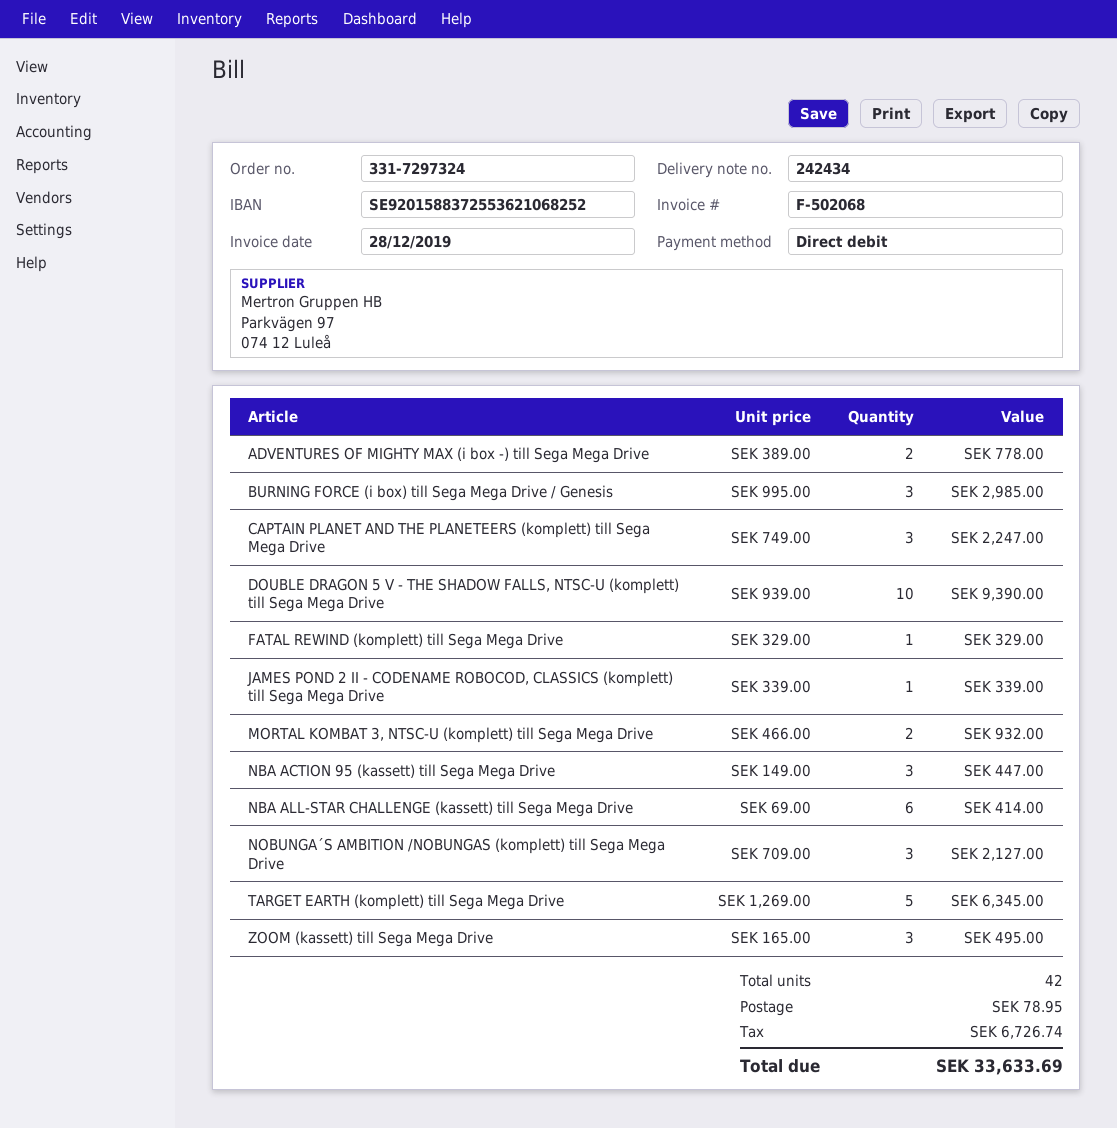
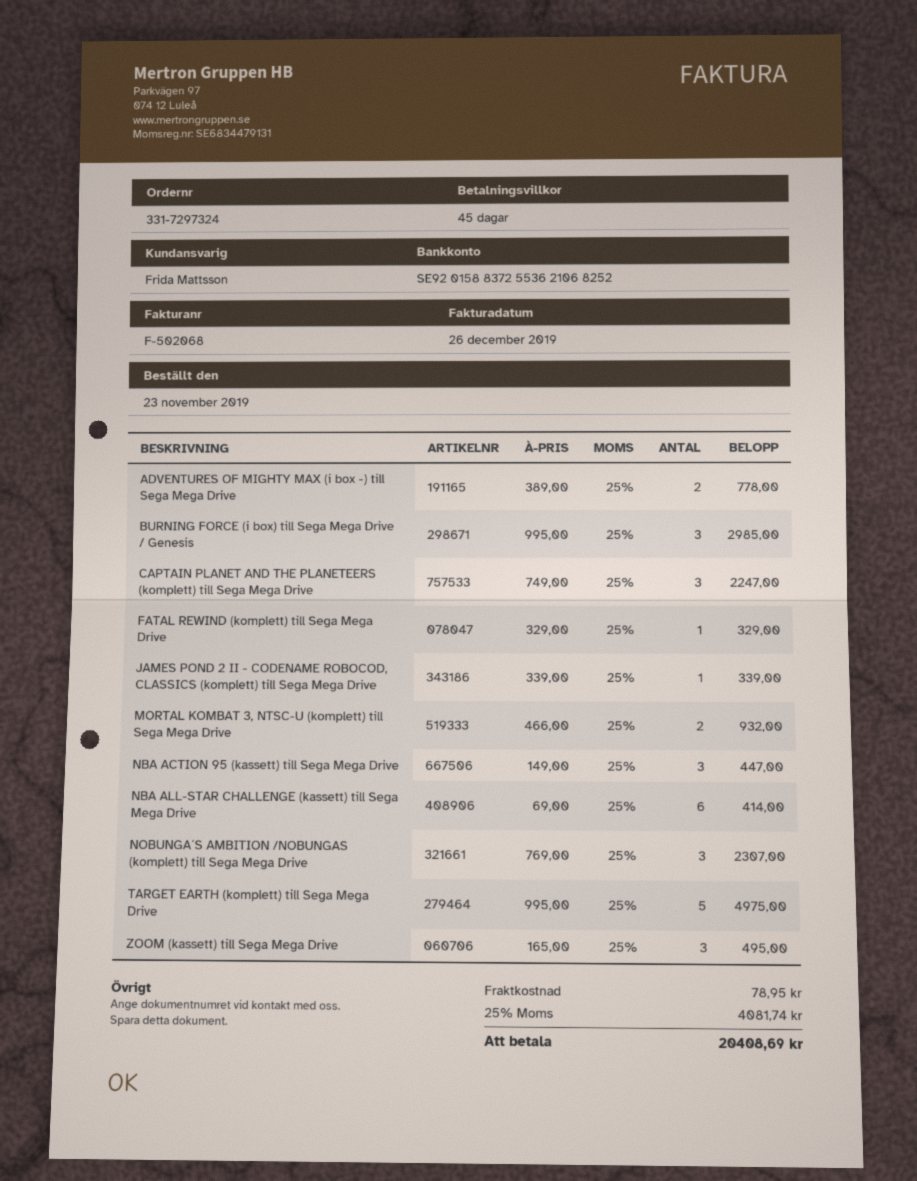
invoice date: 2019-12-28 -> 2019-12-26
DOUBLE DRAGON 5 V - THE SHADOW FALLS, NTSC-U (komplett) till Sega Mega Drive: 10 x 939.00 = 9390.00 -> none
NOBUNGA´S AMBITION /NOBUNGAS (komplett) till Sega Mega Drive: 3 x 709.00 = 2127.00 -> 3 x 769.00 = 2307.00
TARGET EARTH (komplett) till Sega Mega Drive: 5 x 1269.00 = 6345.00 -> 5 x 995.00 = 4975.00
tax: 6726.74 -> 4081.74
total: 33633.69 -> 20408.69

